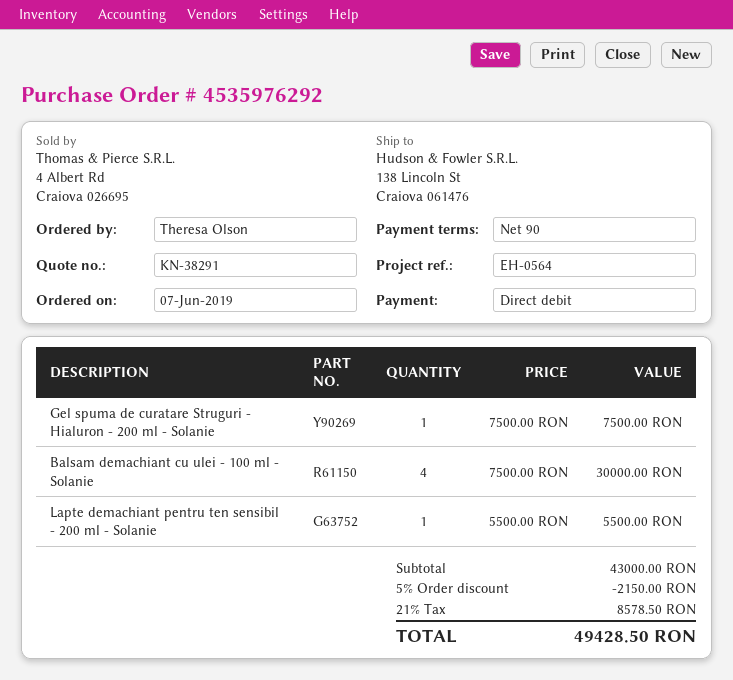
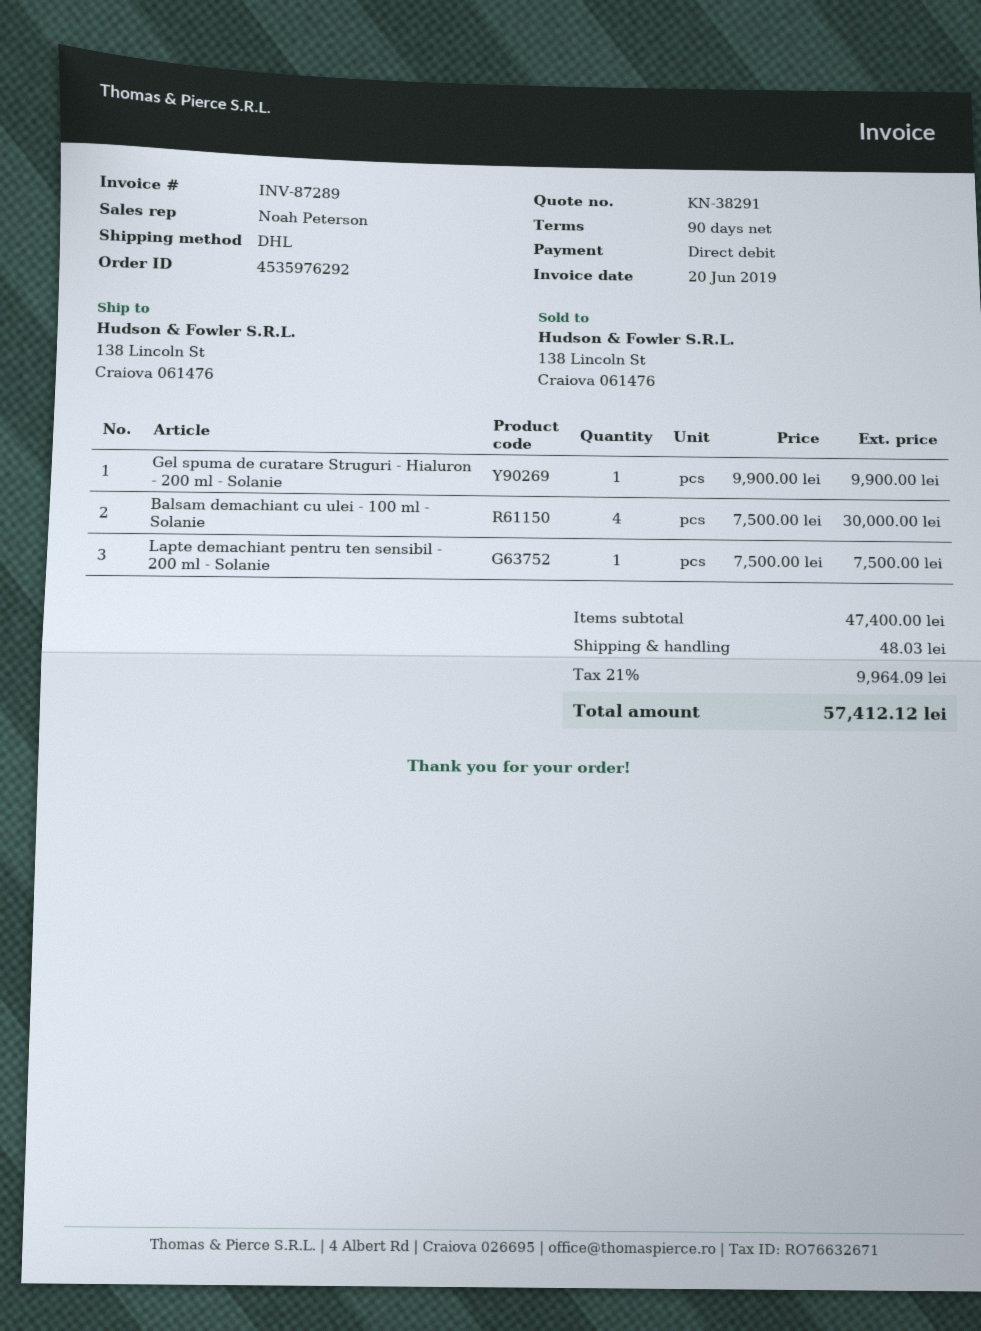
Gel spuma de curatare Struguri - Hialuron - 200 ml - Solanie: 1 x 7500.00 = 7500.00 -> 1 x 9900.00 = 9900.00
Lapte demachiant pentru ten sensibil - 200 ml - Solanie: 1 x 5500.00 = 5500.00 -> 1 x 7500.00 = 7500.00
subtotal: 43000.00 -> 47400.00
discount: 5% = 2150.00 -> none
shipping: none -> 48.03
tax: 21% = 8578.50 -> 21% = 9964.09
total: 49428.50 -> 57412.12

